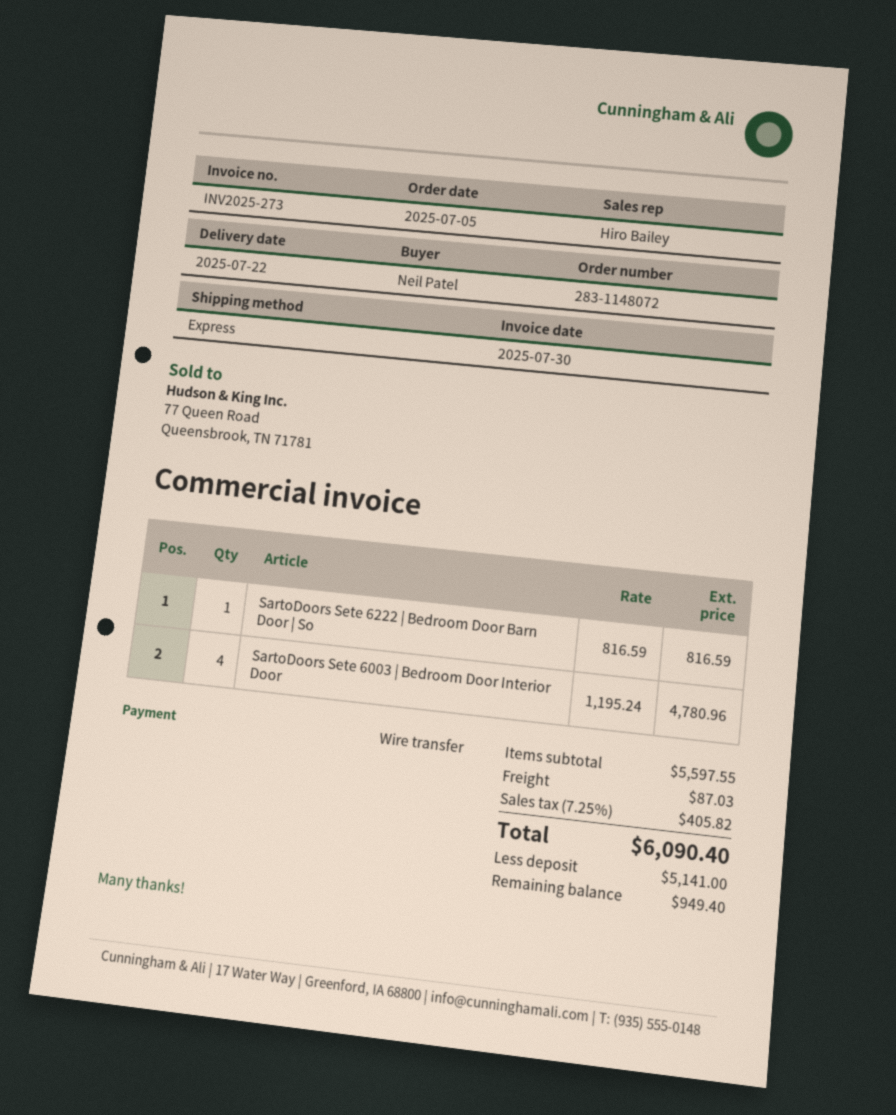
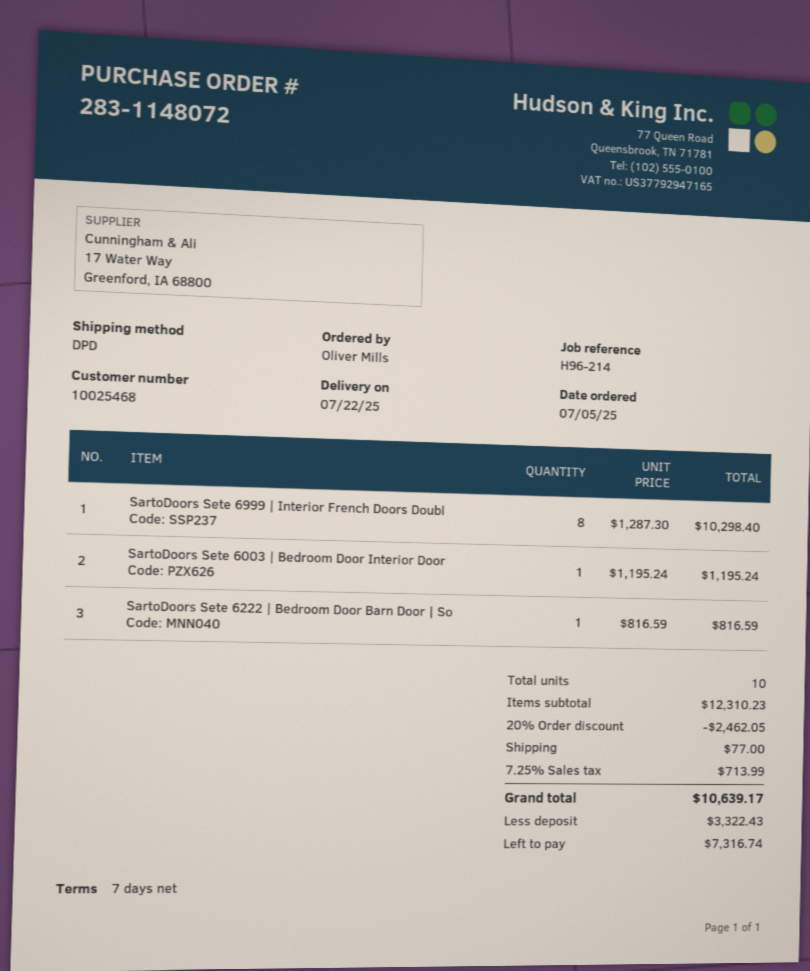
ordered by: Neil Patel -> Oliver Mills
shipping method: express -> DPD
SartoDoors Sete 6003 | Bedroom Door Interior Door: 4 x 1195.24 = 4780.96 -> 1 x 1195.24 = 1195.24
SartoDoors Sete 6999 | Interior French Doors Doubl: none -> 8 x 1287.30 = 10298.40
subtotal: 5597.55 -> 12310.23
discount: none -> 20% = 2462.05
shipping: 87.03 -> 77.00
tax: 7.25% = 405.82 -> 7.25% = 713.99
total: 6090.40 -> 10639.17
deposit: 5141.00 -> 3322.43
balance: 949.40 -> 7316.74

